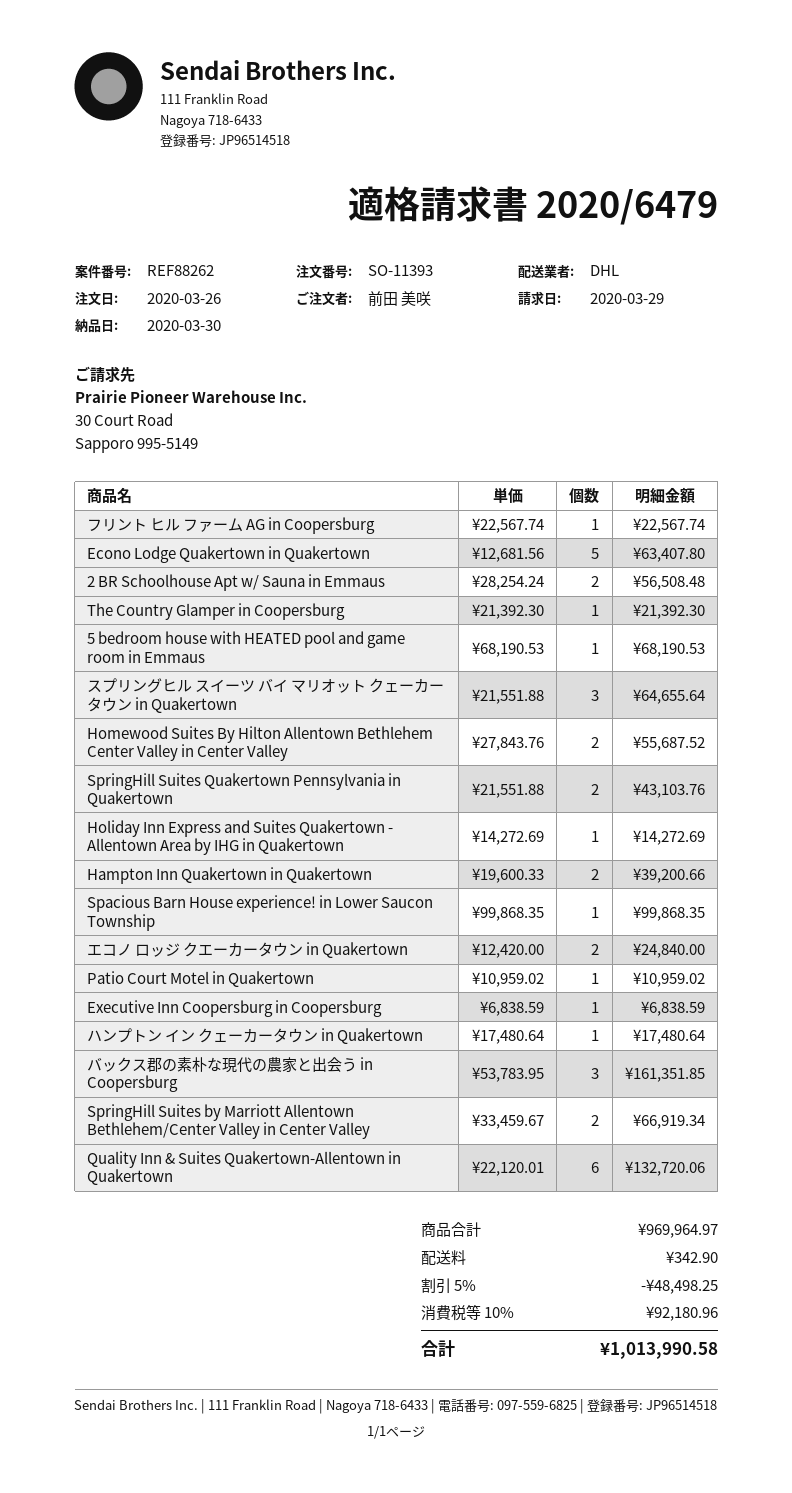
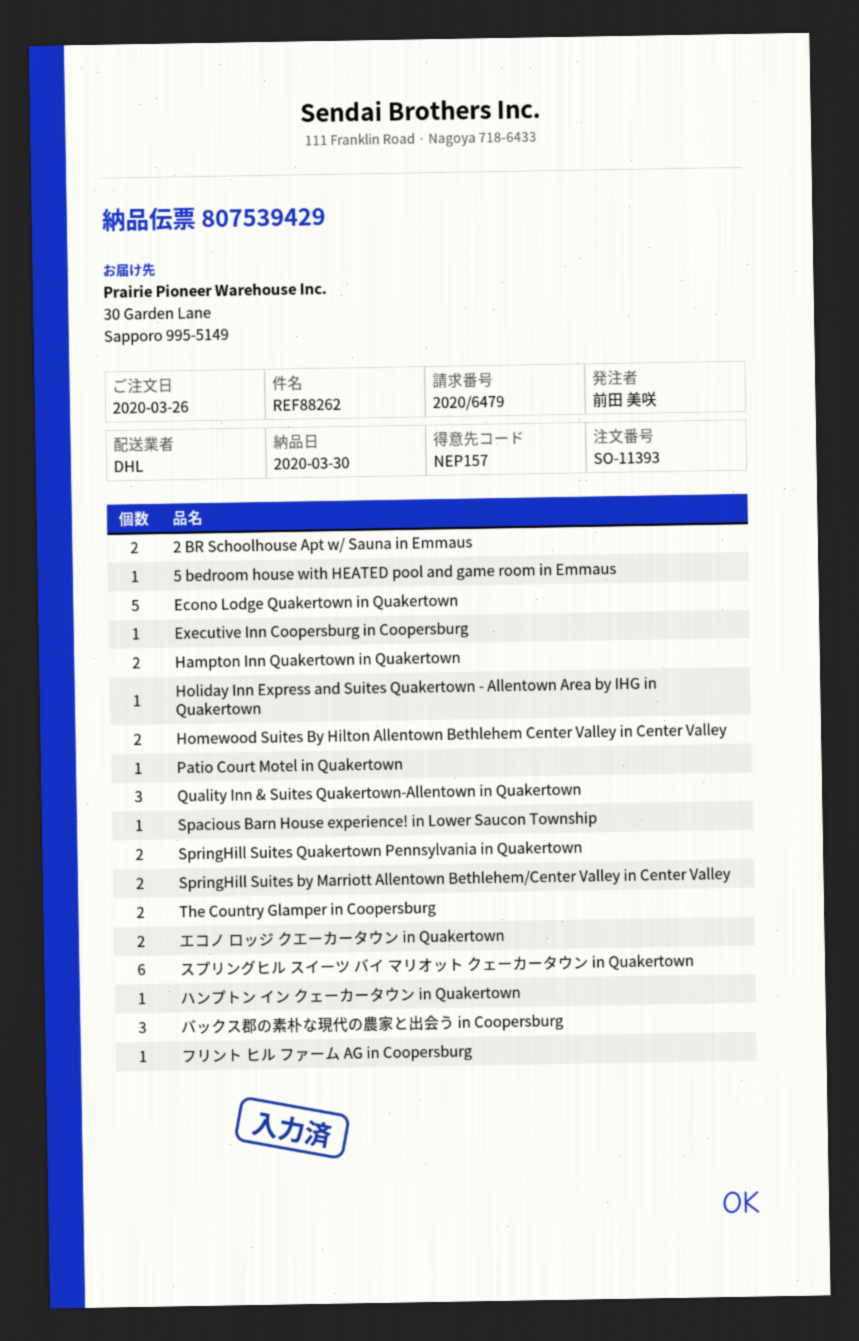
The Country Glamper in Coopersburg: 1 -> 2
スプリングヒル スイーツ バイ マリオット クェーカータウン in Quakertown: 3 -> 6
Quality Inn & Suites Quakertown-Allentown in Quakertown: 6 -> 3

